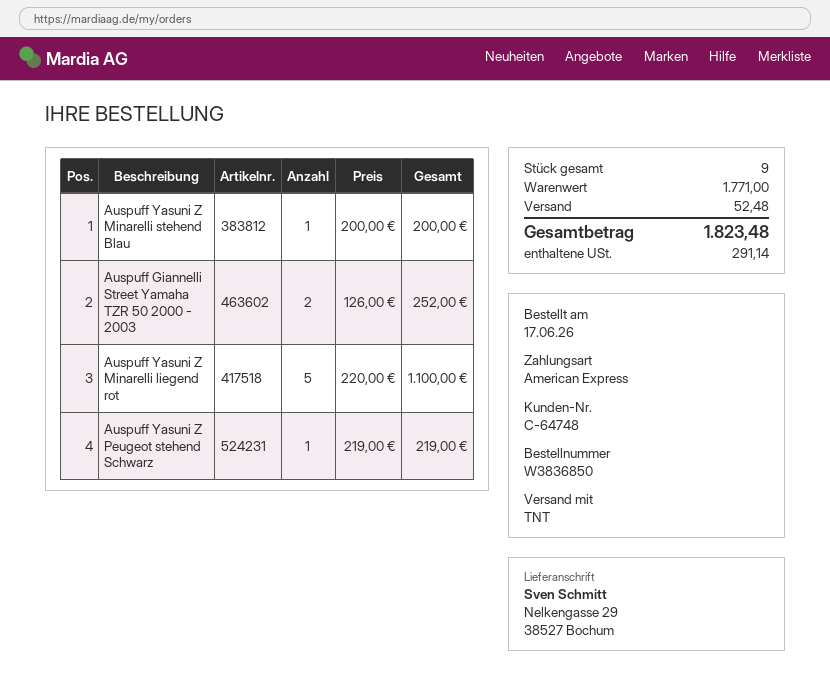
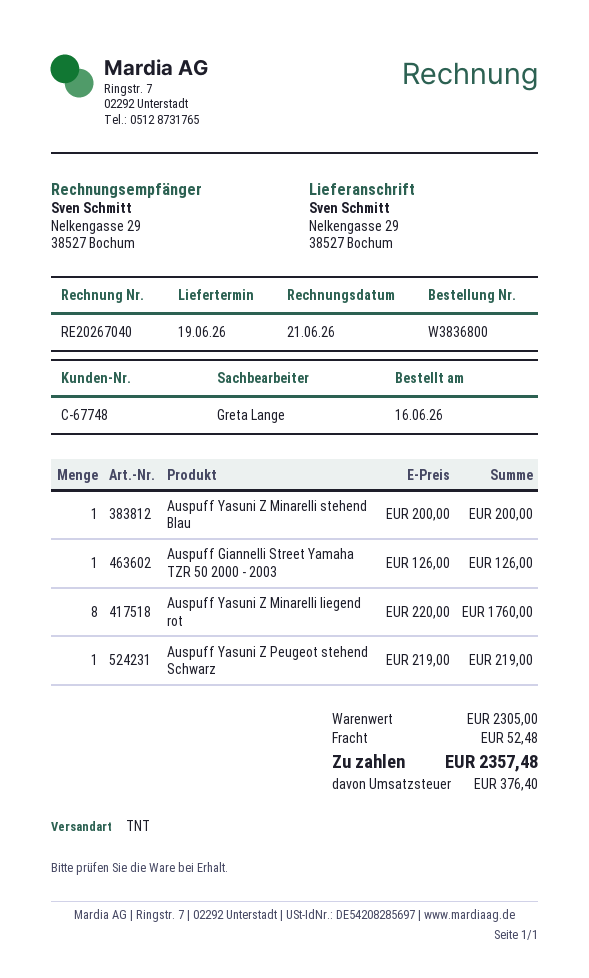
order number: W3836850 -> W3836800
order date: 2026-06-17 -> 2026-06-16
customer number: C-64748 -> C-67748
Auspuff Giannelli Street Yamaha TZR 50 2000 - 2003: 2 x 126.00 = 252.00 -> 1 x 126.00 = 126.00
Auspuff Yasuni Z Minarelli liegend rot: 5 x 220.00 = 1100.00 -> 8 x 220.00 = 1760.00
subtotal: 1771.00 -> 2305.00
tax: 291.14 -> 376.40
total: 1823.48 -> 2357.48

